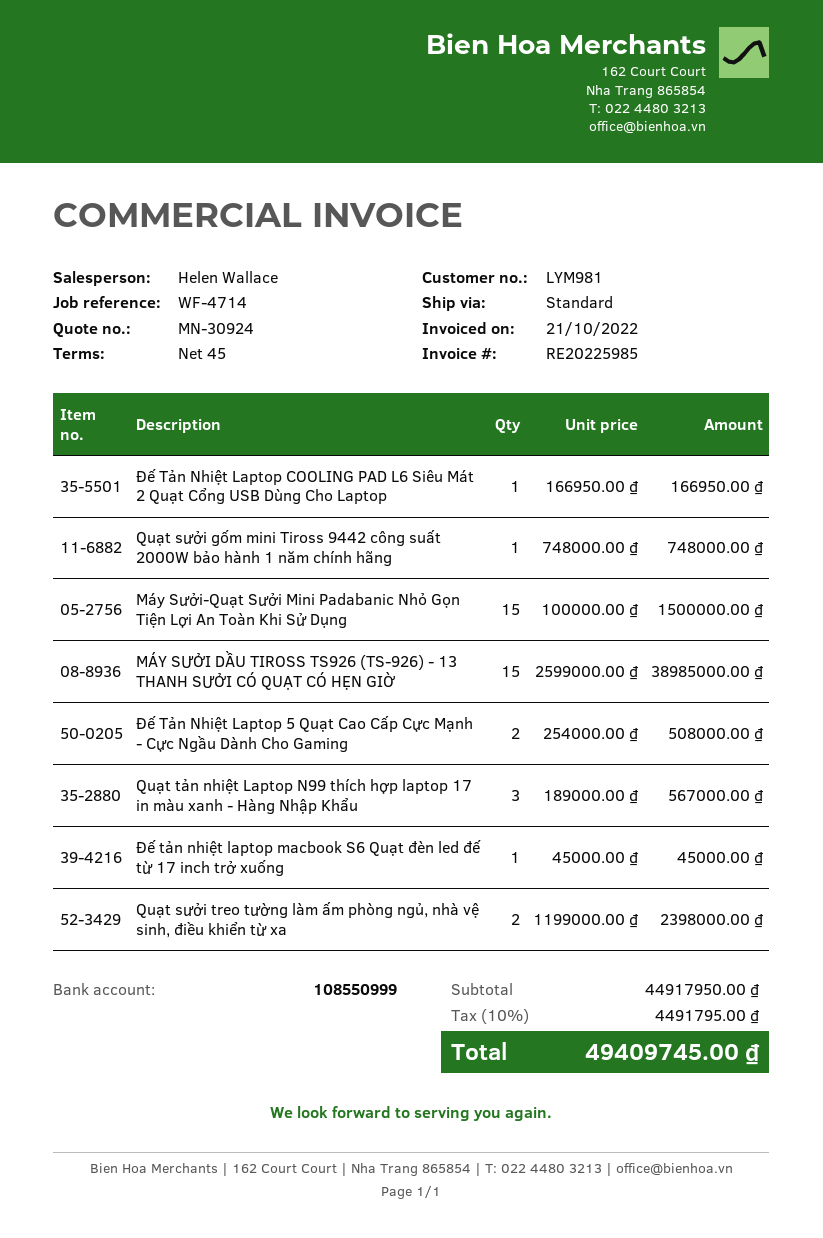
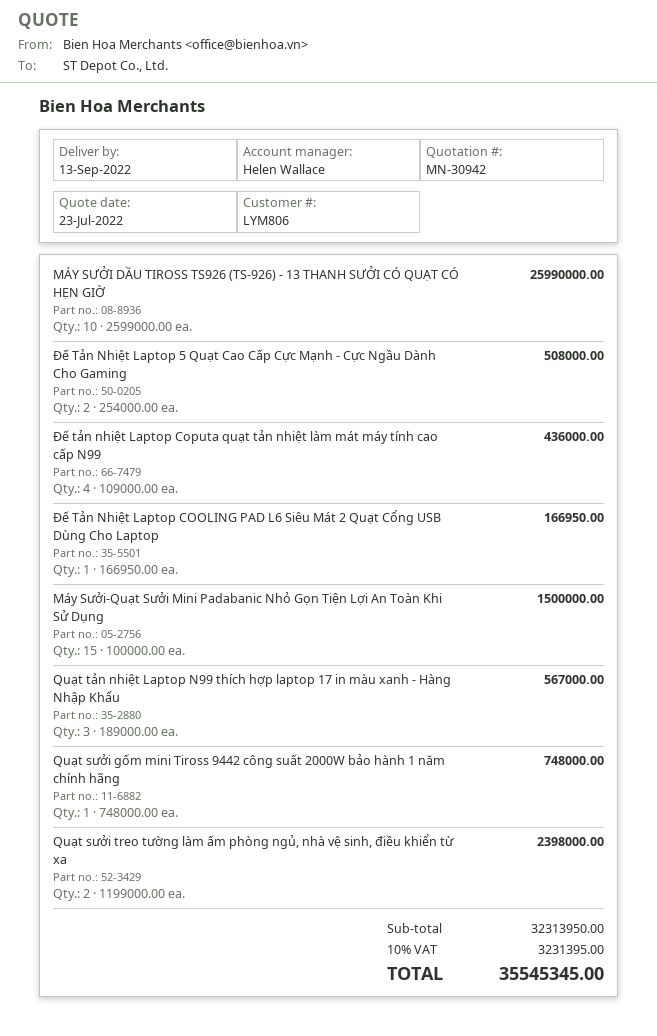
quote number: MN-30924 -> MN-30942
customer number: LYM981 -> LYM806
MÁY SƯỞI DẦU TIROSS TS926 (TS-926) - 13 THANH SƯỞI CÓ QUẠT CÓ HẸN GIỜ: 15 x 2599000.00 = 38985000.00 -> 10 x 2599000.00 = 25990000.00
Đế tản nhiệt laptop macbook S6 Quạt đèn led đế từ 17 inch trở xuống: 1 x 45000.00 = 45000.00 -> none
Đế tản nhiệt Laptop Coputa quạt tản nhiệt làm mát máy tính cao cấp N99: none -> 4 x 109000.00 = 436000.00
subtotal: 44917950.00 -> 32313950.00
tax: 10% = 4491795.00 -> 10% = 3231395.00
total: 49409745.00 -> 35545345.00

